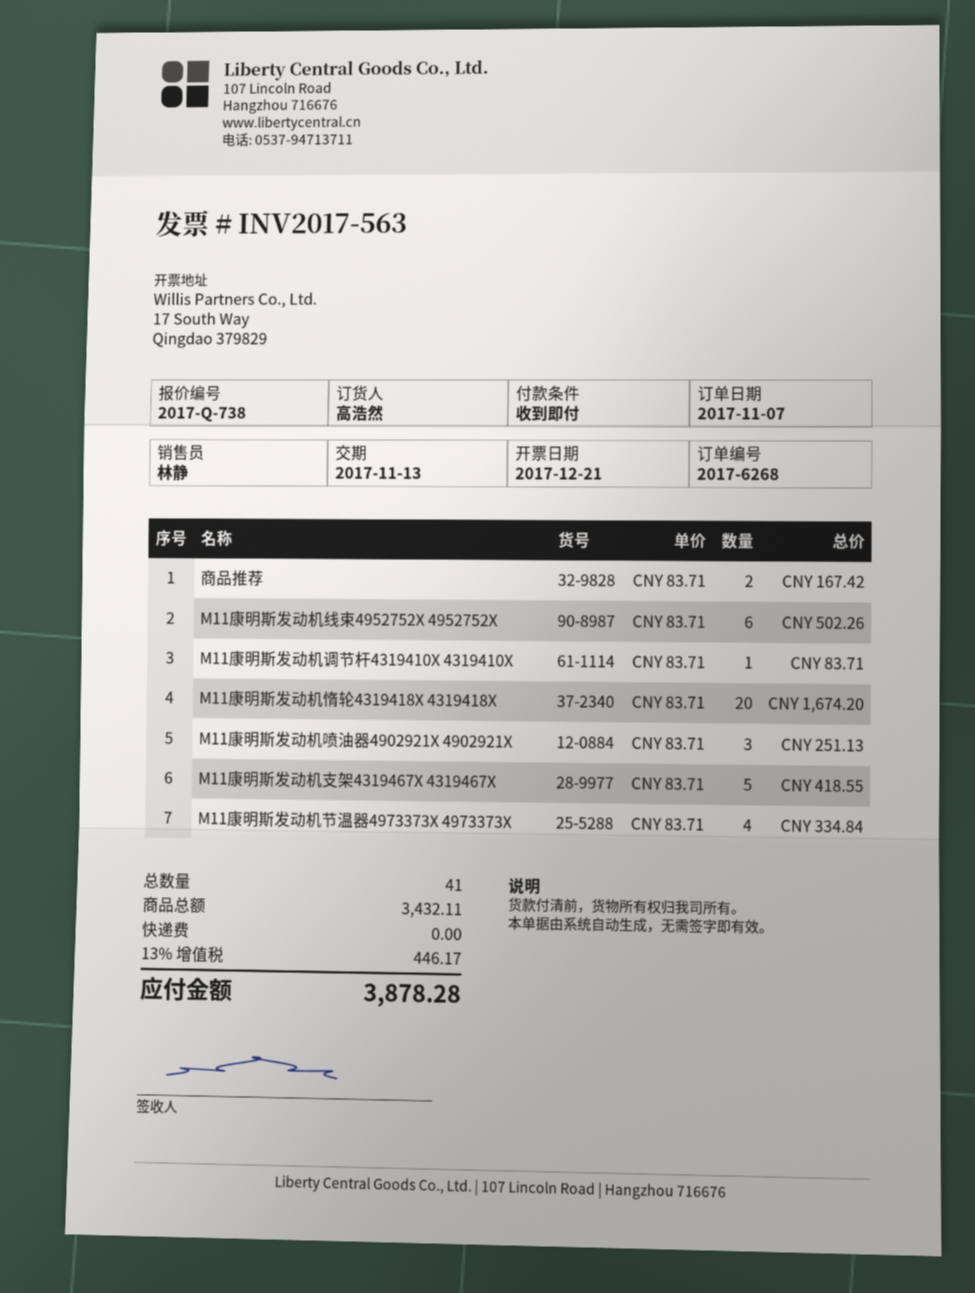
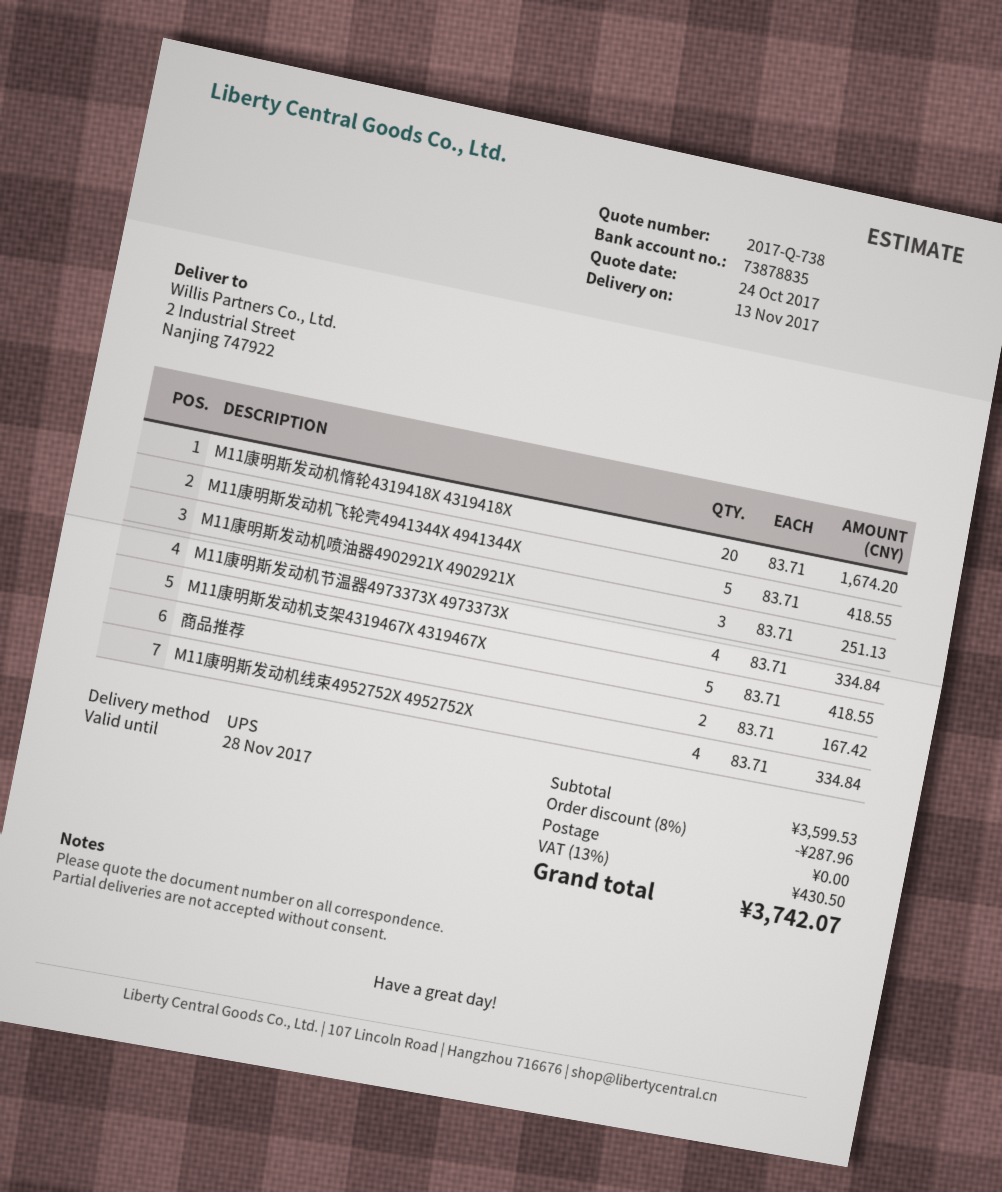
M11康明斯发动机线束4952752X 4952752X: 6 x 83.71 = 502.26 -> 4 x 83.71 = 334.84
M11康明斯发动机调节杆4319410X 4319410X: 1 x 83.71 = 83.71 -> none
M11康明斯发动机飞轮壳4941344X 4941344X: none -> 5 x 83.71 = 418.55
subtotal: 3432.11 -> 3599.53
discount: none -> 8% = 287.96
tax: 13% = 446.17 -> 13% = 430.50
total: 3878.28 -> 3742.07

